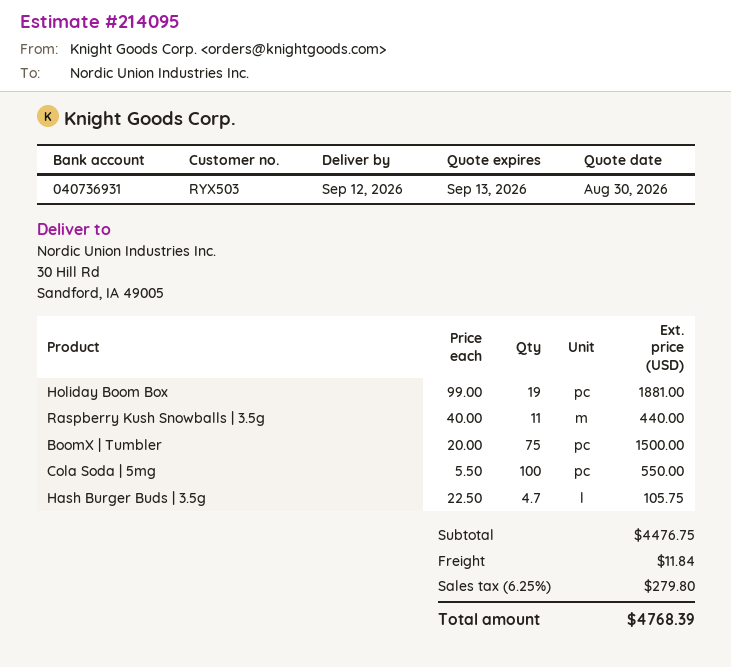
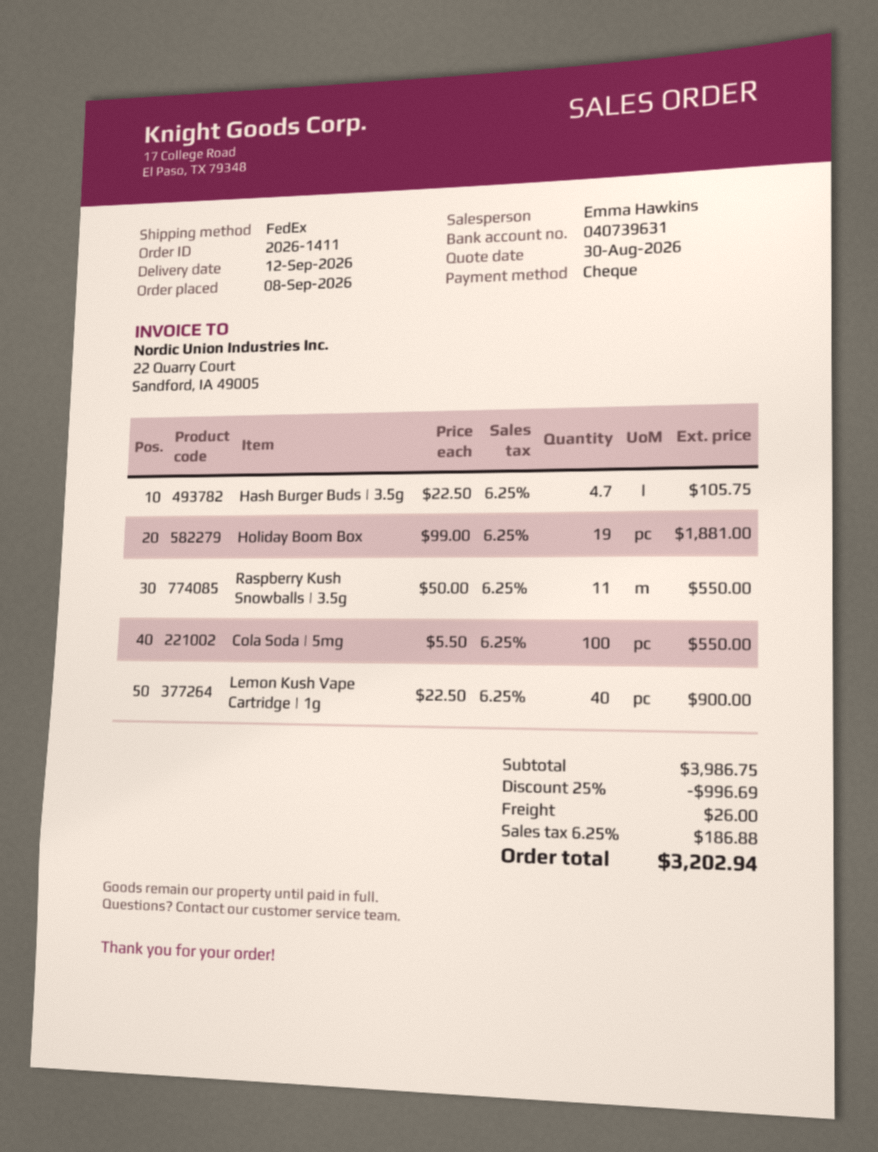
bank account: 040736931 -> 040739631
Raspberry Kush Snowballs | 3.5g: 11 x 40.00 = 440.00 -> 11 x 50.00 = 550.00
BoomX | Tumbler: 75 x 20.00 = 1500.00 -> none
Lemon Kush Vape Cartridge | 1g: none -> 40 x 22.50 = 900.00
subtotal: 4476.75 -> 3986.75
discount: none -> 25% = 996.69
shipping: 11.84 -> 26.00
tax: 6.25% = 279.80 -> 6.25% = 186.88
total: 4768.39 -> 3202.94

